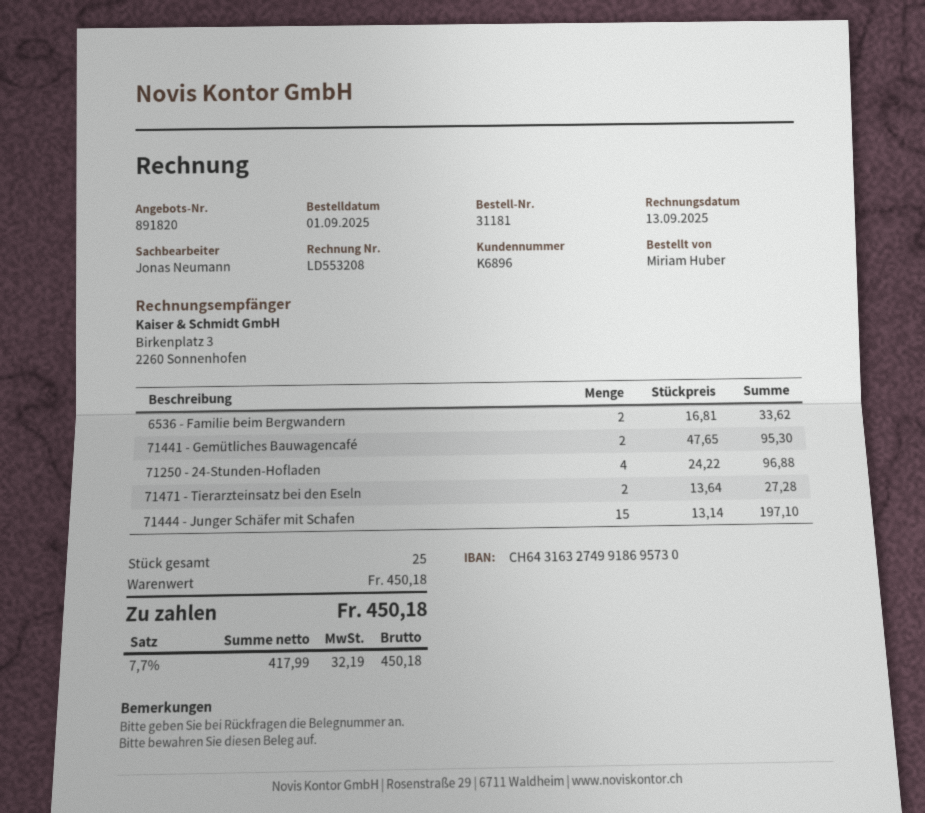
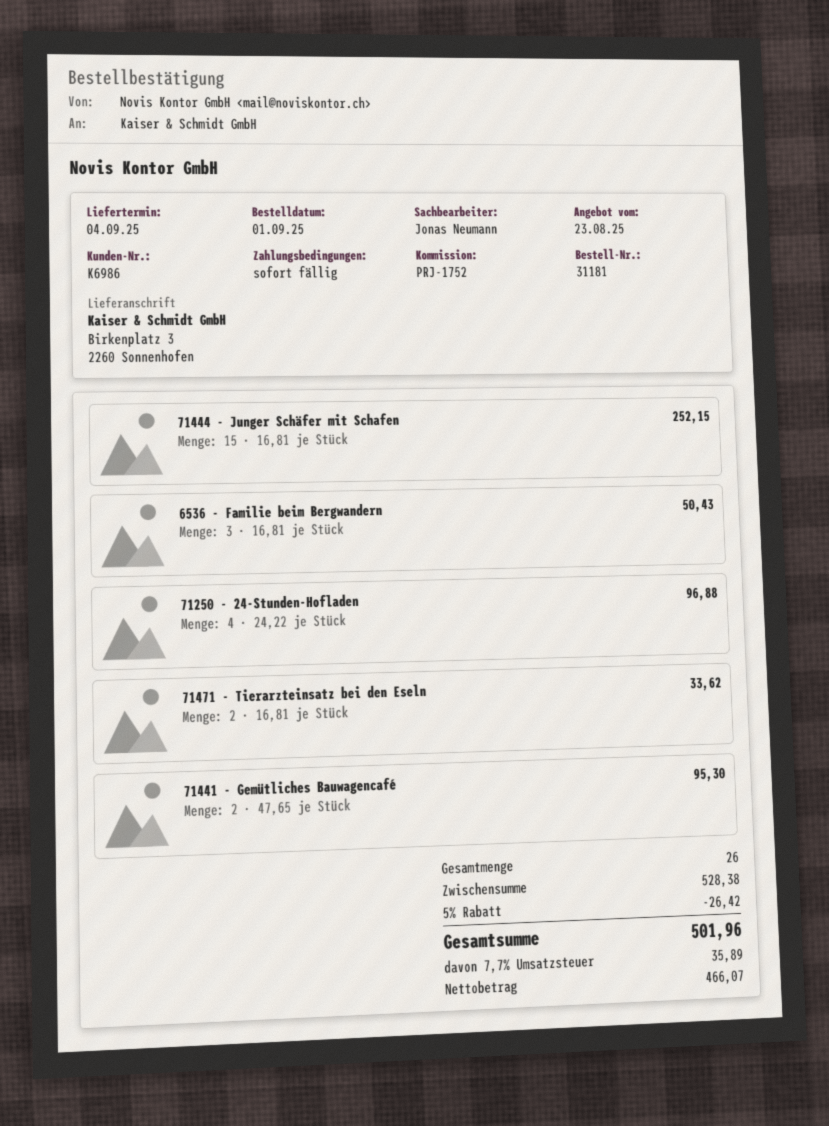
customer number: K6896 -> K6986
6536 - Familie beim Bergwandern: 2 x 16.81 = 33.62 -> 3 x 16.81 = 50.43
71471 - Tierarzteinsatz bei den Eseln: 2 x 13.64 = 27.28 -> 2 x 16.81 = 33.62
71444 - Junger Schäfer mit Schafen: 15 x 13.14 = 197.10 -> 15 x 16.81 = 252.15
total quantity: 25 -> 26
subtotal: 450.18 -> 528.38
discount: none -> 5% = 26.42
net: 417.99 -> 466.07
tax: 7.7% = 32.19 -> 7.7% = 35.89
total: 450.18 -> 501.96

